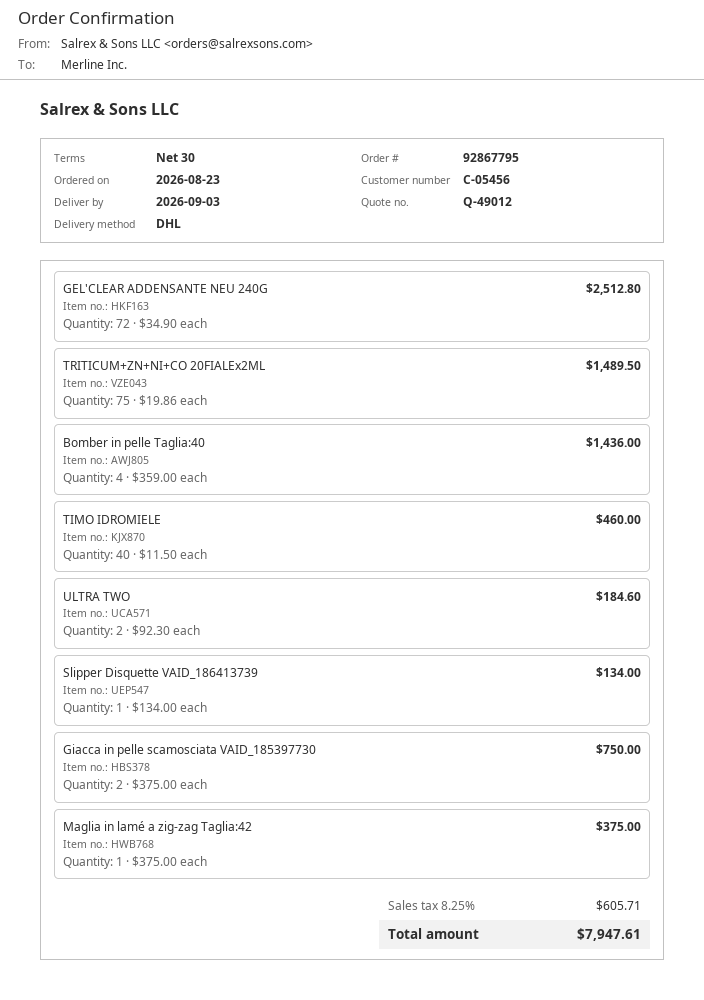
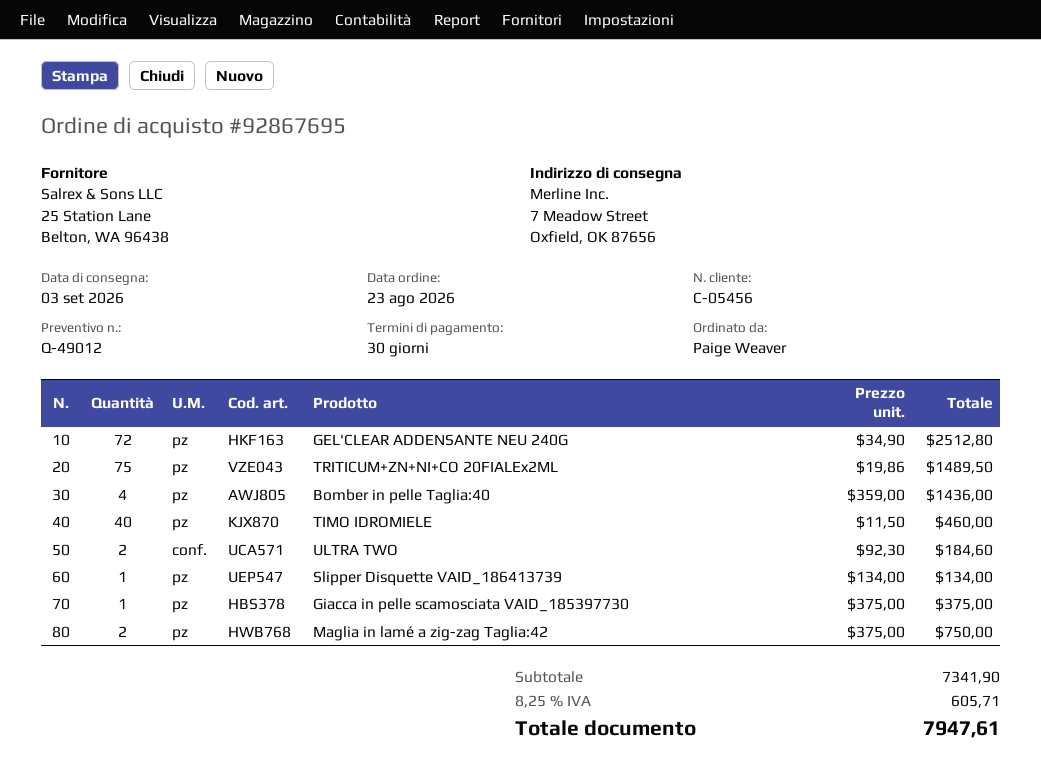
order number: 92867795 -> 92867695
Giacca in pelle scamosciata VAID_185397730: 2 x 375.00 = 750.00 -> 1 x 375.00 = 375.00
Maglia in lamé a zig-zag Taglia:42: 1 x 375.00 = 375.00 -> 2 x 375.00 = 750.00

